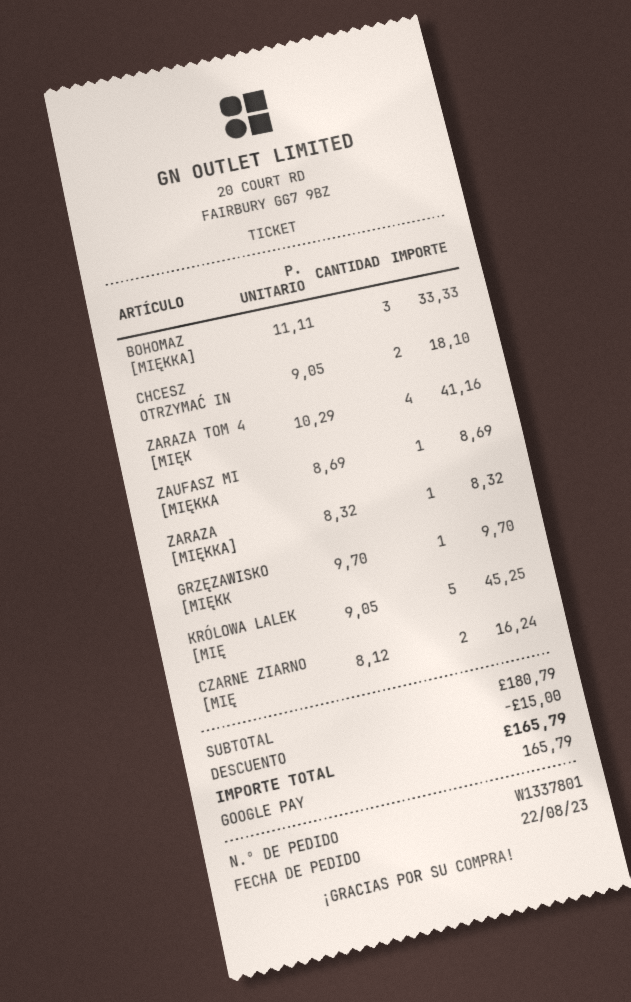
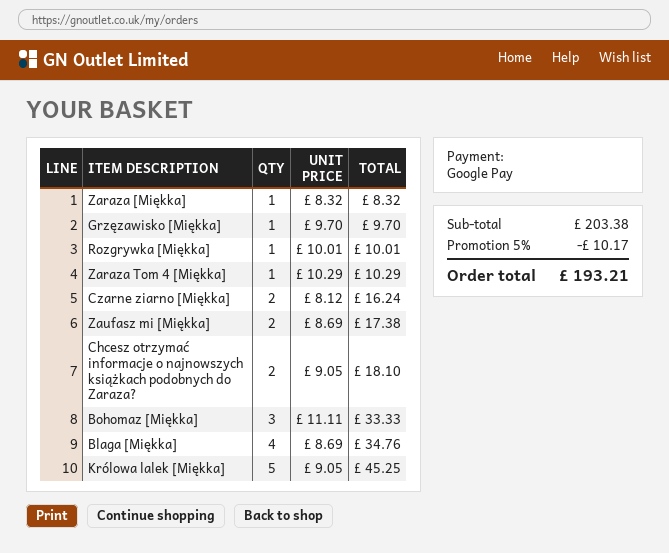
ZARAZA TOM 4 [MIĘK: 4 x 10.29 = 41.16 -> 1 x 10.29 = 10.29
ZAUFASZ MI [MIĘKKA: 1 x 8.69 = 8.69 -> 2 x 8.69 = 17.38
Rozgrywka [Miękka]: none -> 1 x 10.01 = 10.01
Blaga [Miękka]: none -> 4 x 8.69 = 34.76
subtotal: 180.79 -> 203.38
discount: 15.00 -> 10.17
total: 165.79 -> 193.21

